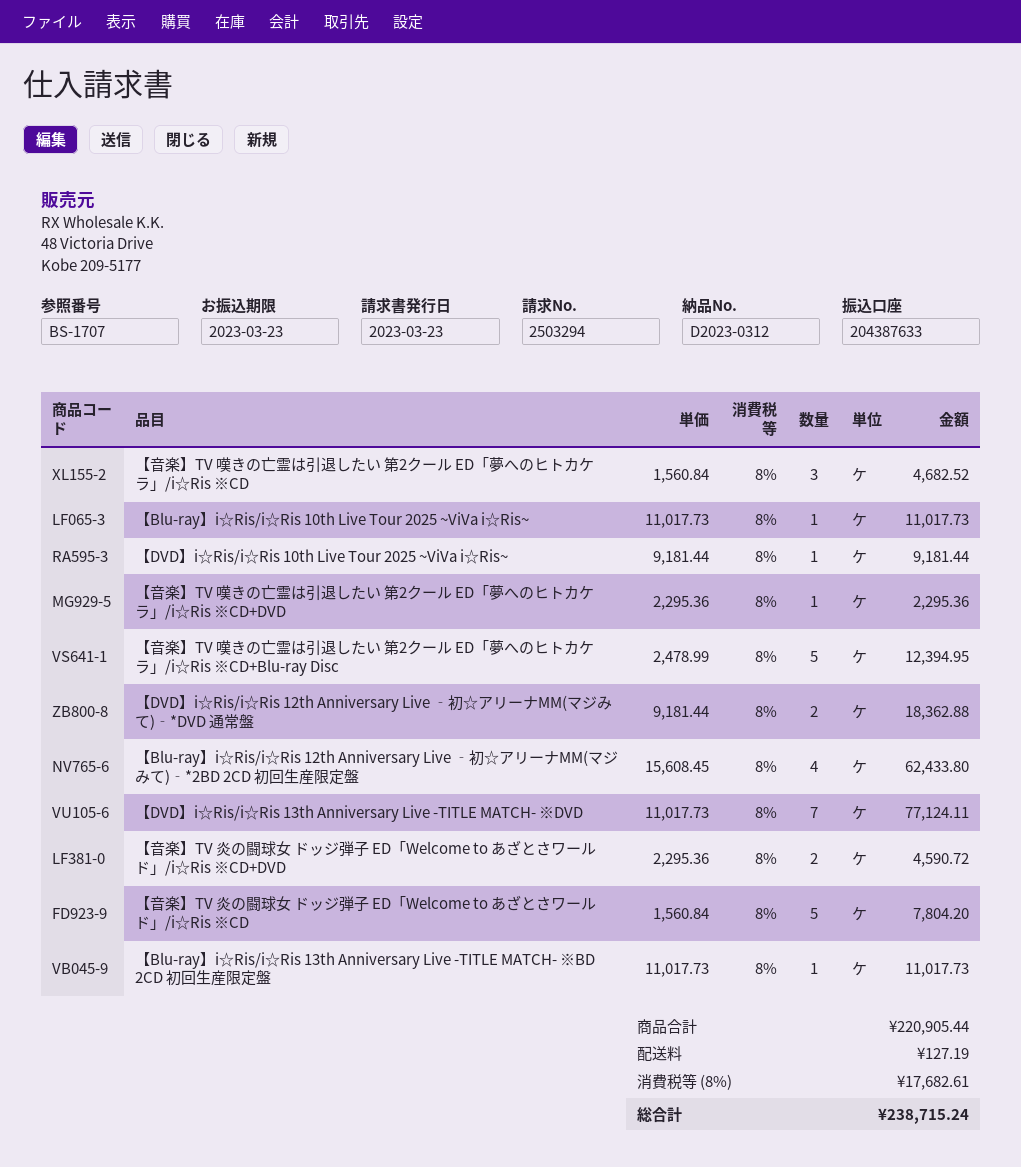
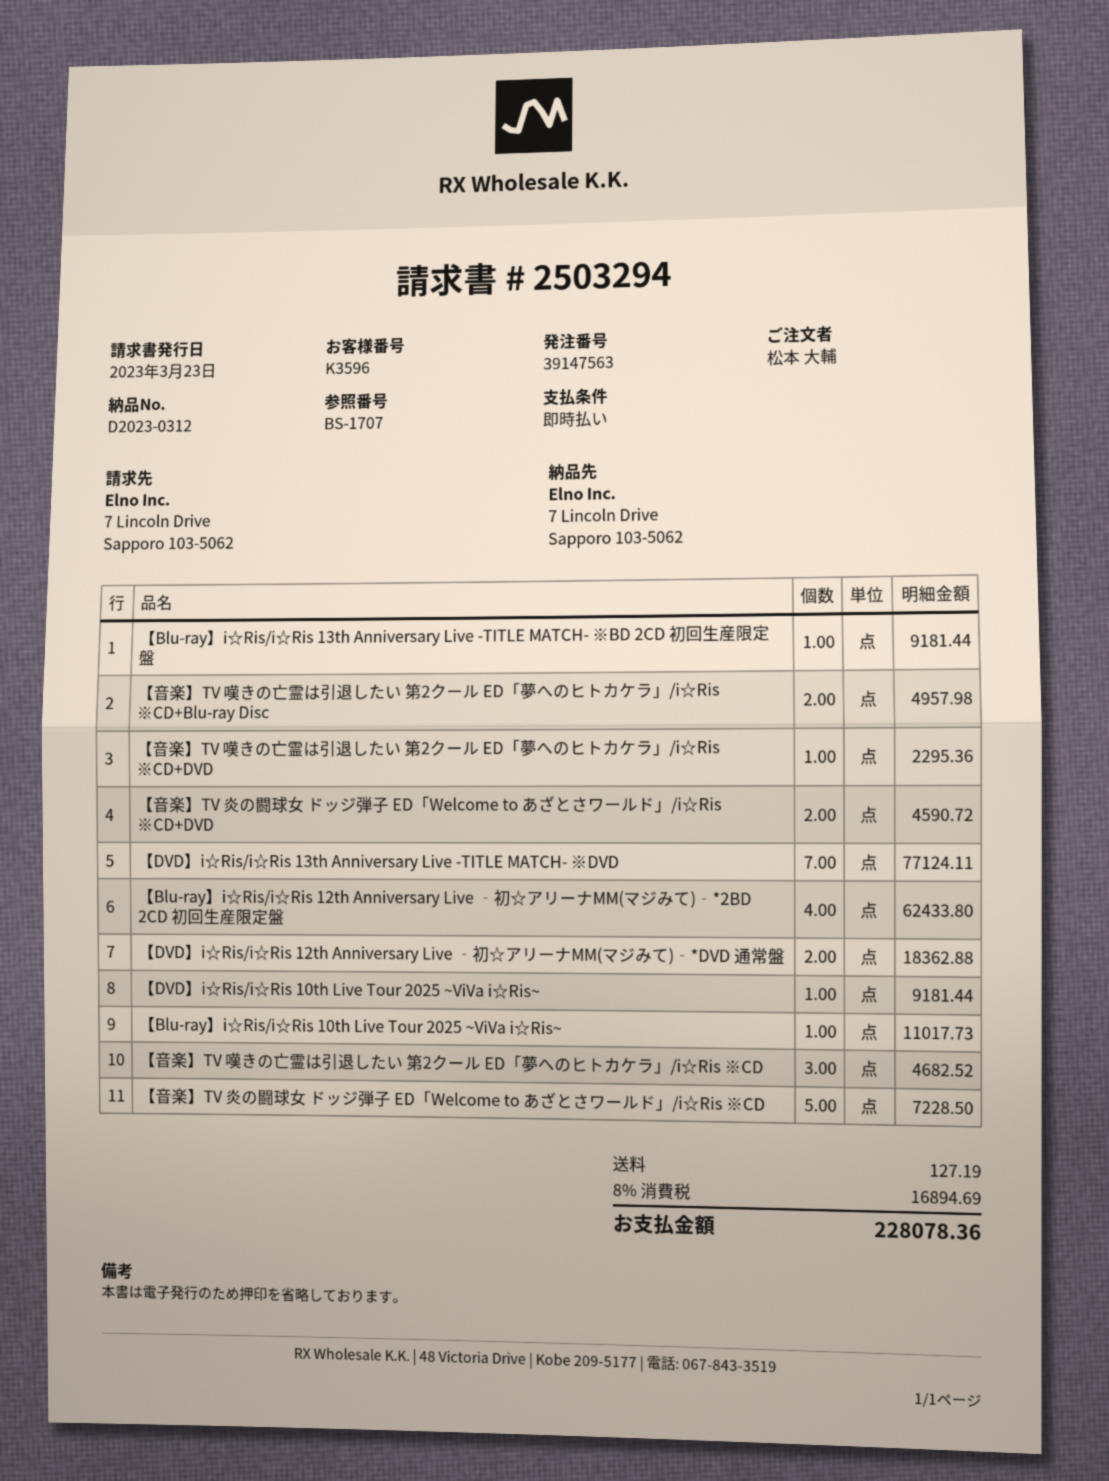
【音楽】TV 嘆きの亡霊は引退したい 第2クール ED「夢へのヒトカケラ」/i☆Ris ※CD+Blu-ray Disc: 5 for 12394.95 -> 2 for 4957.98
【音楽】TV 炎の闘球女 ドッジ弾子 ED「Welcome to あざとさワールド」/i☆Ris ※CD: 5 for 7804.20 -> 5 for 7228.50
【Blu-ray】i☆Ris/i☆Ris 13th Anniversary Live -TITLE MATCH- ※BD 2CD 初回生産限定盤: 1 for 11017.73 -> 1 for 9181.44
tax: 8% = 17682.61 -> 8% = 16894.69
total: 238715.24 -> 228078.36

